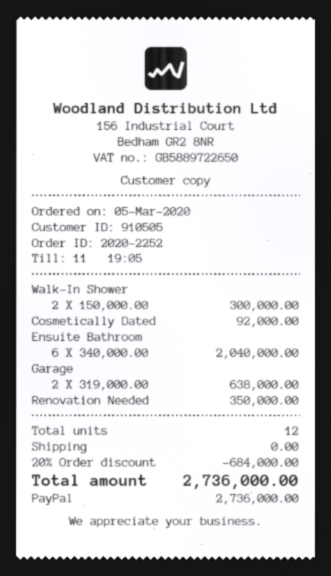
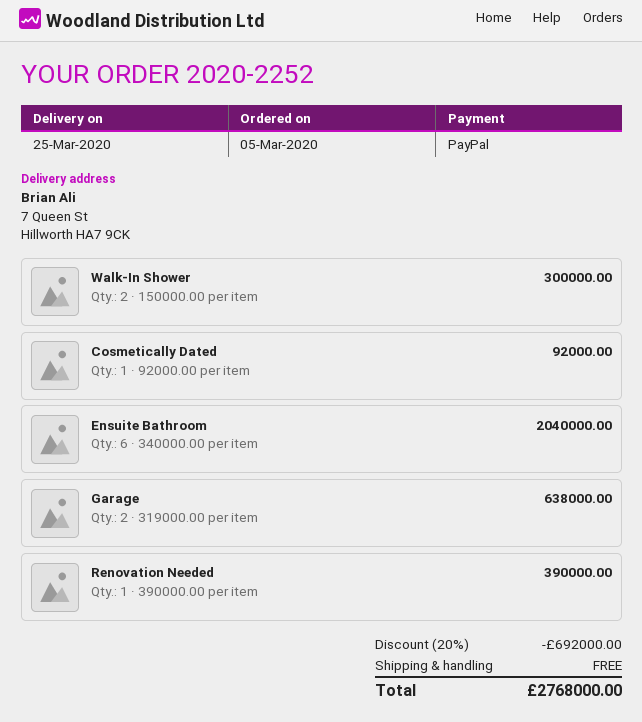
Renovation Needed: 1 x 350000.00 = 350000.00 -> 1 x 390000.00 = 390000.00
discount: 20% = 684000.00 -> 20% = 692000.00
total: 2736000.00 -> 2768000.00

